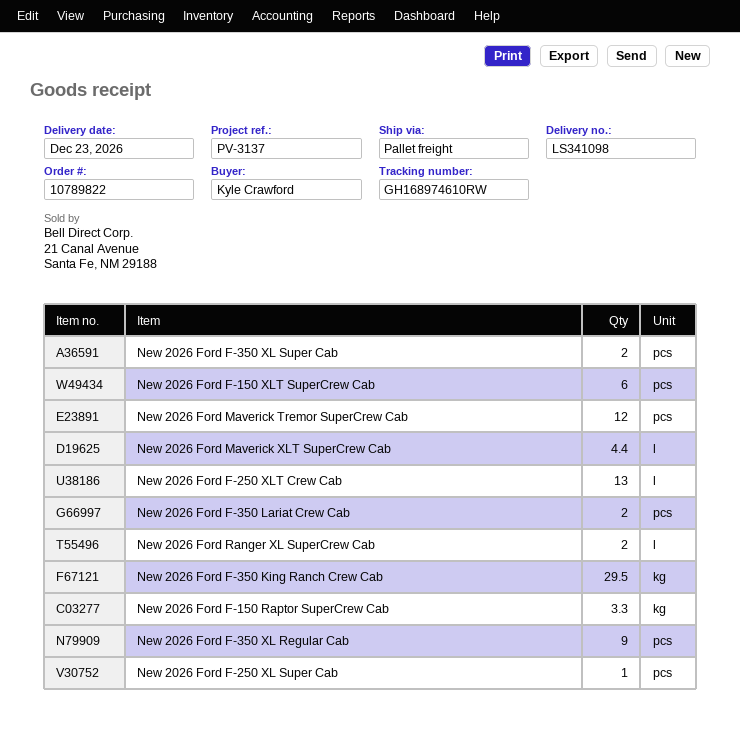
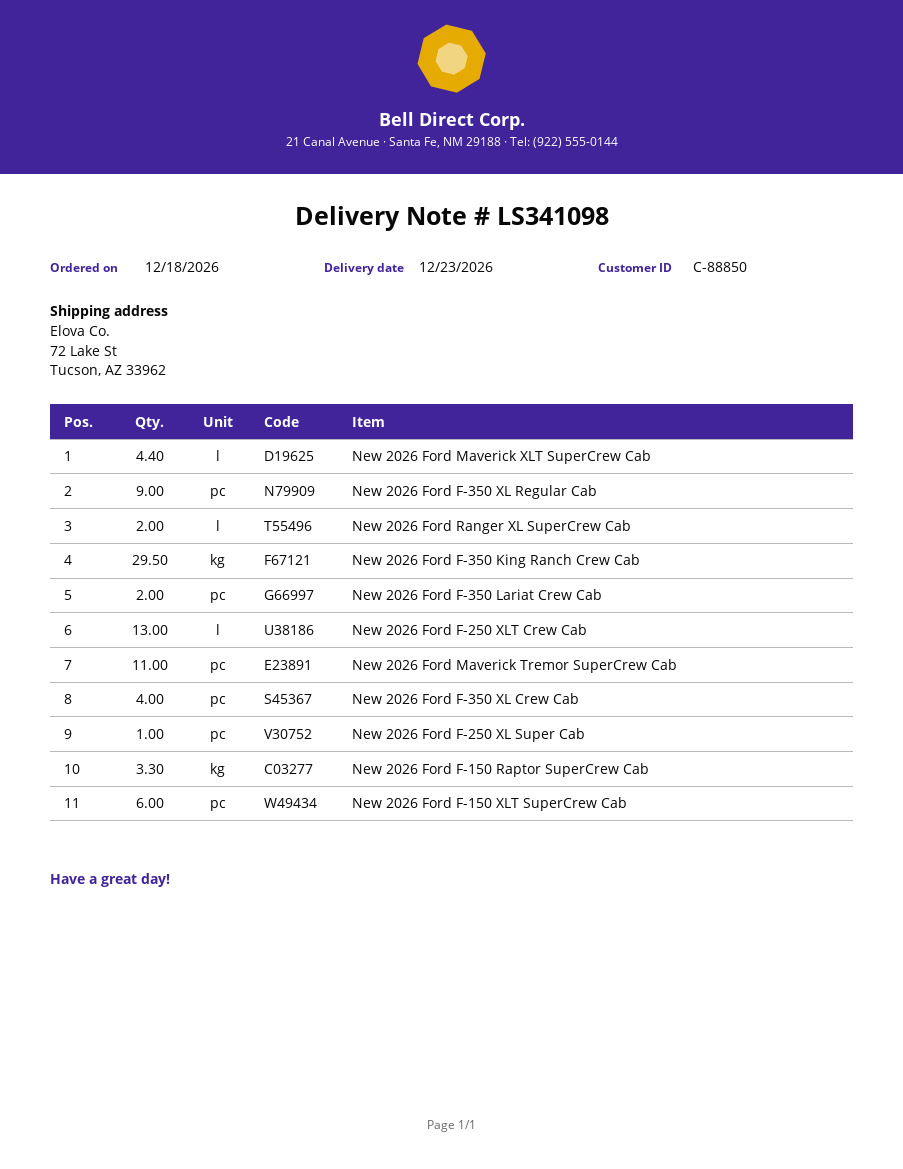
New 2026 Ford F-350 XL Super Cab: 2 -> none
New 2026 Ford Maverick Tremor SuperCrew Cab: 12 -> 11
New 2026 Ford F-350 XL Crew Cab: none -> 4

